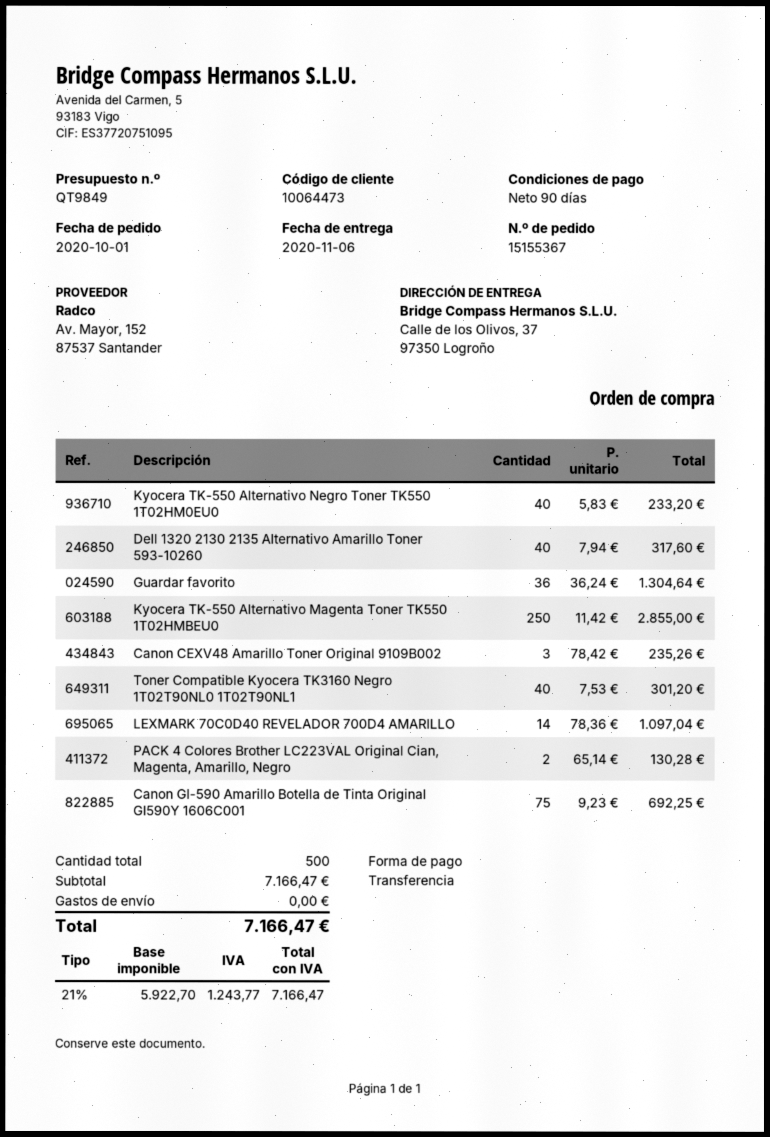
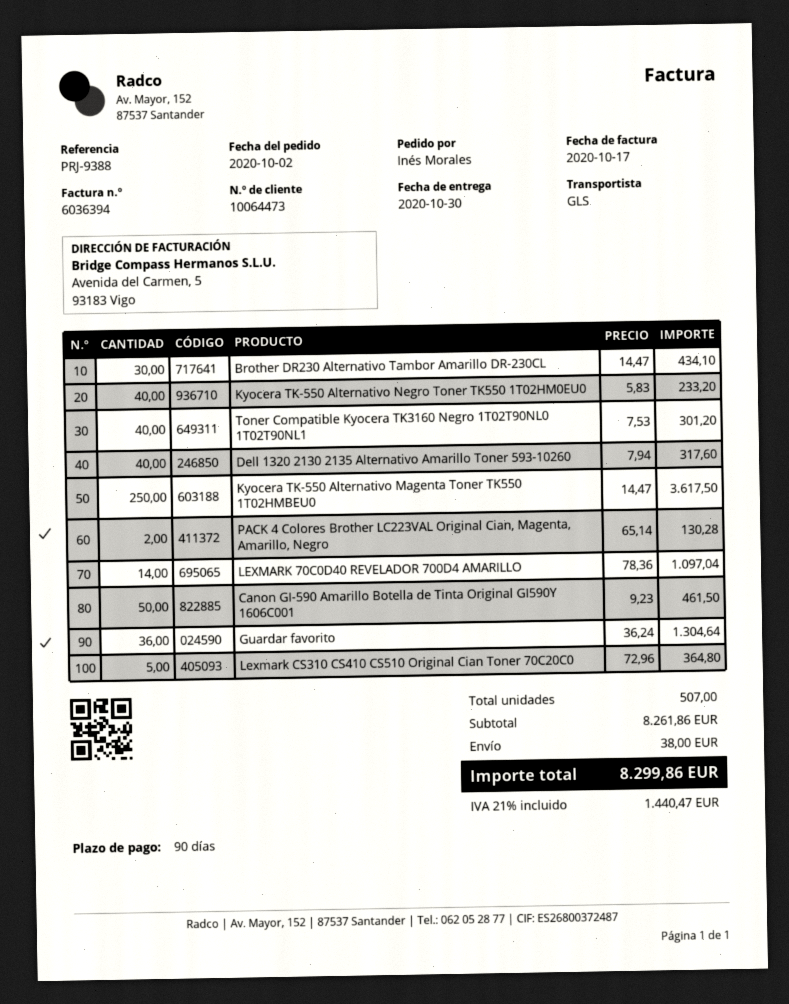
order date: 2020-10-01 -> 2020-10-02
delivery date: 2020-11-06 -> 2020-10-30
Kyocera TK-550 Alternativo Magenta Toner TK550 1T02HMBEU0: 250 x 11.42 = 2855.00 -> 250 x 14.47 = 3617.50
Canon CEXV48 Amarillo Toner Original 9109B002: 3 x 78.42 = 235.26 -> none
Canon GI-590 Amarillo Botella de Tinta Original GI590Y 1606C001: 75 x 9.23 = 692.25 -> 50 x 9.23 = 461.50
Brother DR230 Alternativo Tambor Amarillo DR-230CL: none -> 30 x 14.47 = 434.10
Lexmark CS310 CS410 CS510 Original Cian Toner 70C20C0: none -> 5 x 72.96 = 364.80
total quantity: 500 -> 507
subtotal: 7166.47 -> 8261.86
shipping: 0.00 -> 38.00
tax: 21% = 1243.77 -> 21% = 1440.47
total: 7166.47 -> 8299.86

